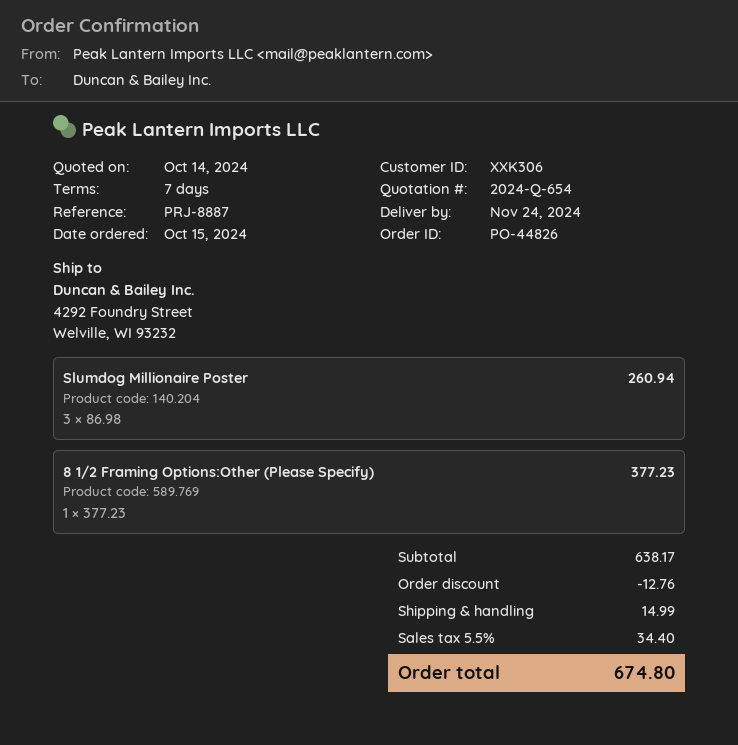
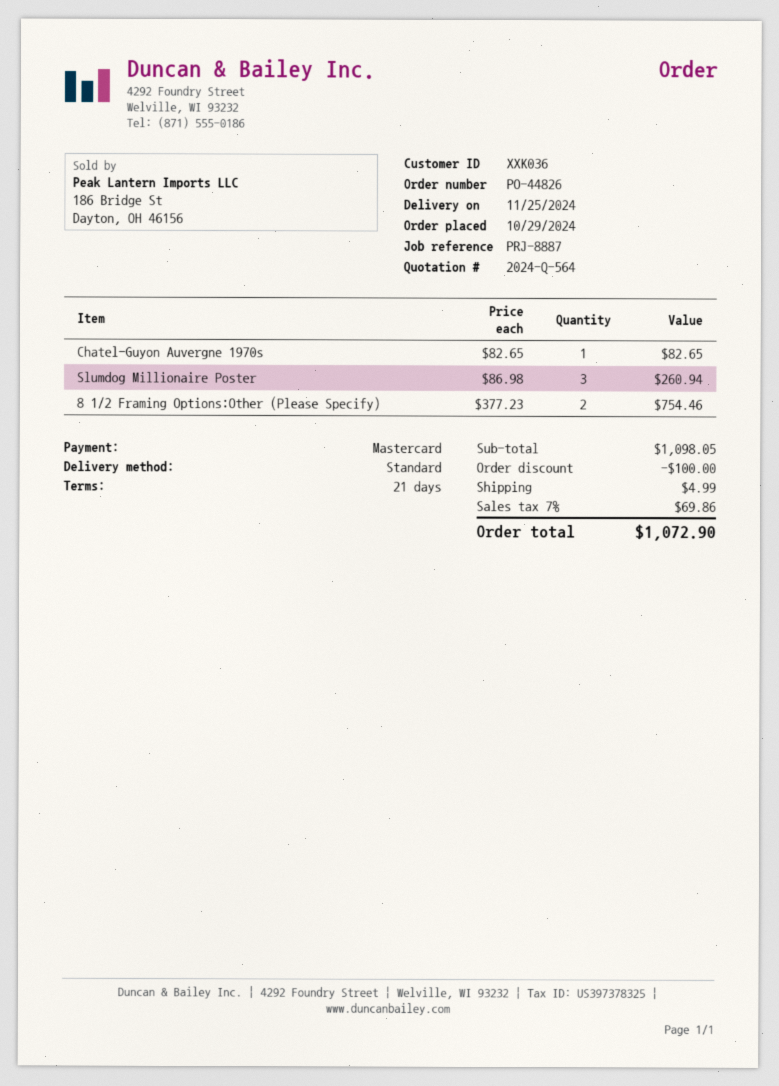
quote number: 2024-Q-654 -> 2024-Q-564
order date: 2024-10-15 -> 2024-10-29
delivery date: 2024-11-24 -> 2024-11-25
payment terms: 7 days -> 21 days
customer number: XXK306 -> XXK036
8 1/2 Framing Options:Other (Please Specify): 1 x 377.23 = 377.23 -> 2 x 377.23 = 754.46
Chatel-Guyon Auvergne 1970s: none -> 1 x 82.65 = 82.65
subtotal: 638.17 -> 1098.05
discount: 12.76 -> 100.00
shipping: 14.99 -> 4.99
tax: 5.5% = 34.40 -> 7% = 69.86
total: 674.80 -> 1072.90

